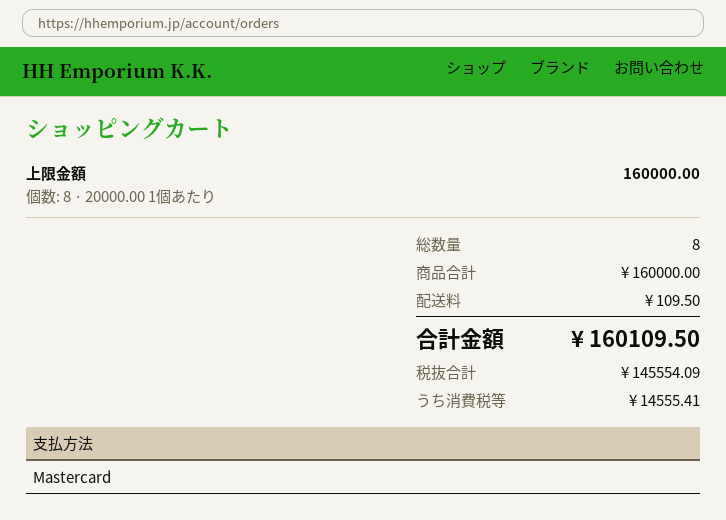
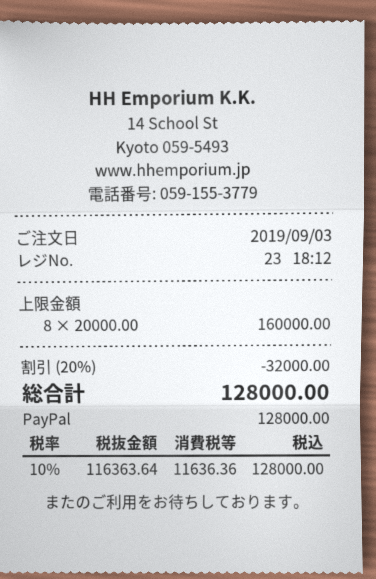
payment method: Mastercard -> PayPal
discount: none -> 20% = 32000.00
shipping: 109.50 -> none
net: 145554.09 -> 116363.64
tax: 14555.41 -> 11636.36
total: 160109.50 -> 128000.00

